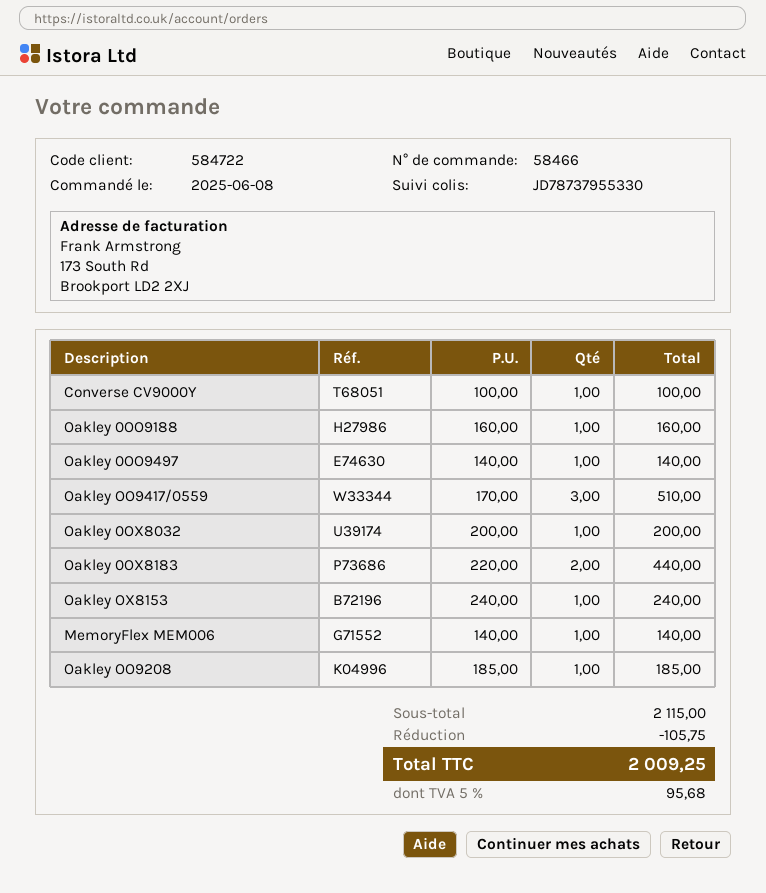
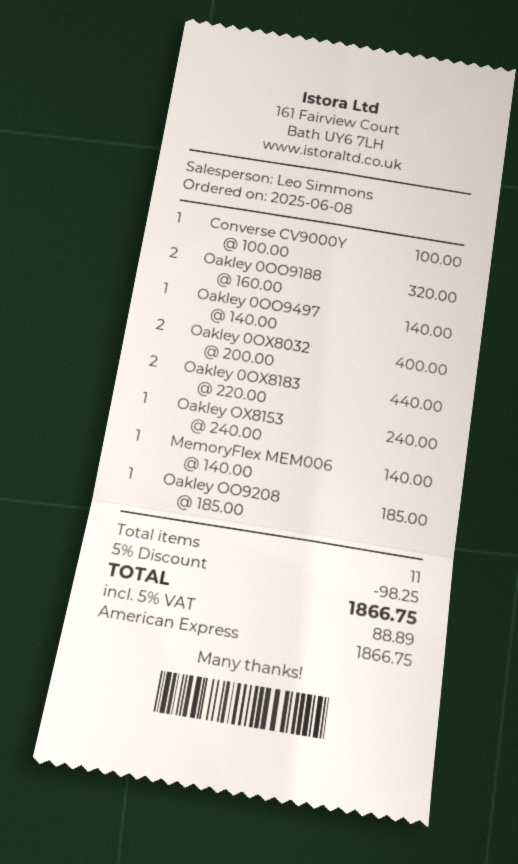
Oakley 0OO9188: 1 x 160.00 = 160.00 -> 2 x 160.00 = 320.00
Oakley OO9417/0559: 3 x 170.00 = 510.00 -> none
Oakley 0OX8032: 1 x 200.00 = 200.00 -> 2 x 200.00 = 400.00
discount: 105.75 -> 98.25
tax: 5% = 95.68 -> 5% = 88.89
total: 2009.25 -> 1866.75

